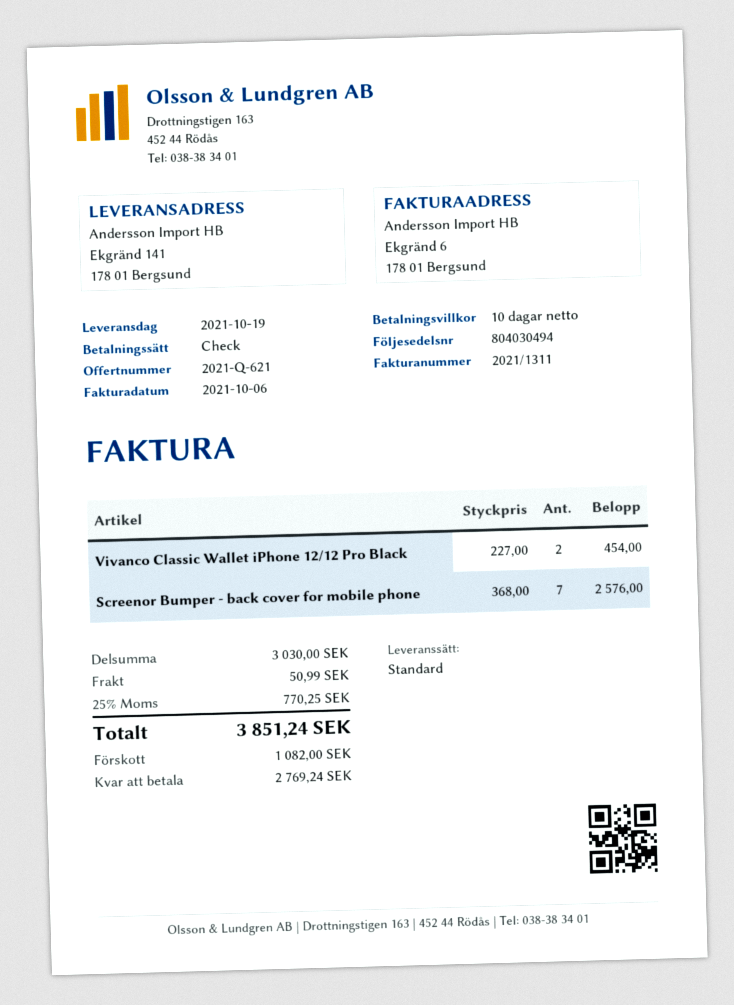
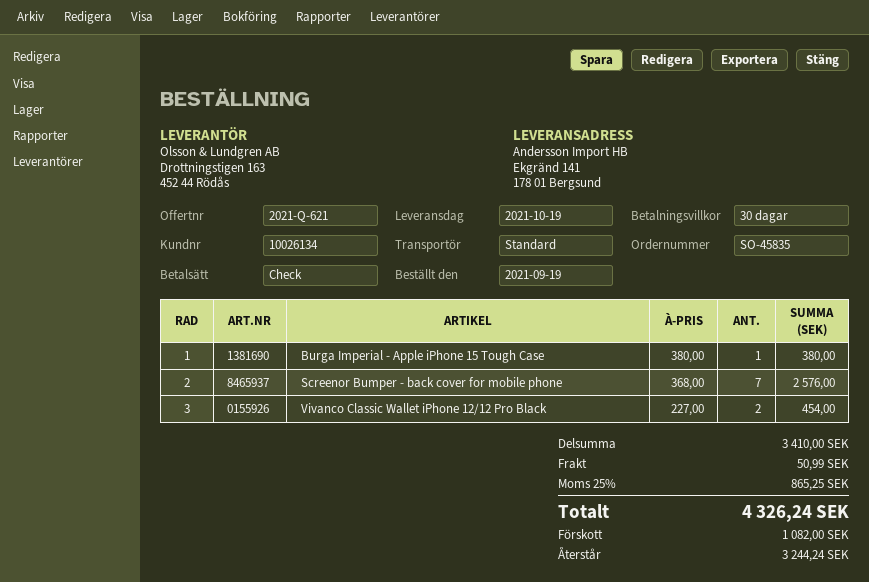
payment terms: 10 days -> 30 days
Burga Imperial - Apple iPhone 15 Tough Case: none -> 1 x 380.00 = 380.00
subtotal: 3030.00 -> 3410.00
tax: 25% = 770.25 -> 25% = 865.25
total: 3851.24 -> 4326.24
balance: 2769.24 -> 3244.24

